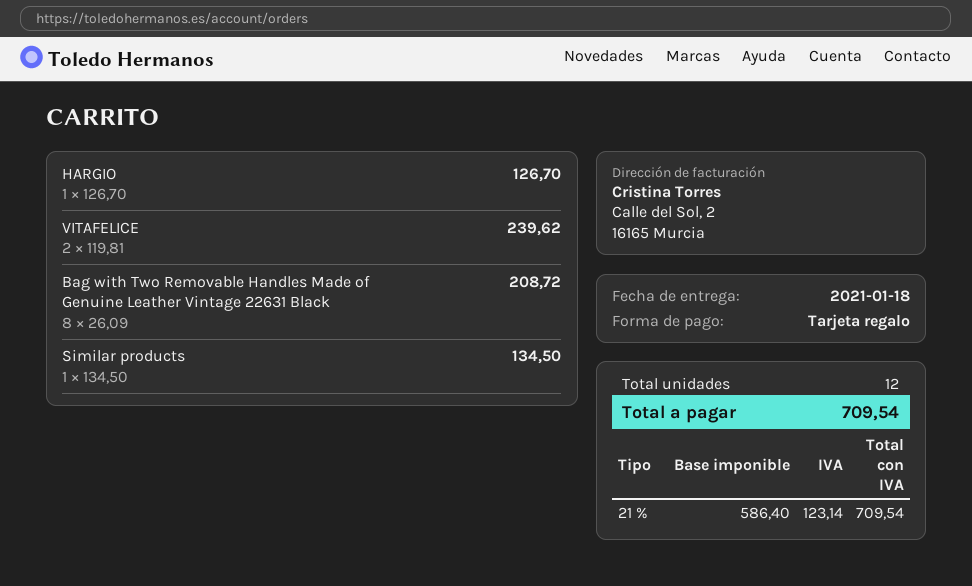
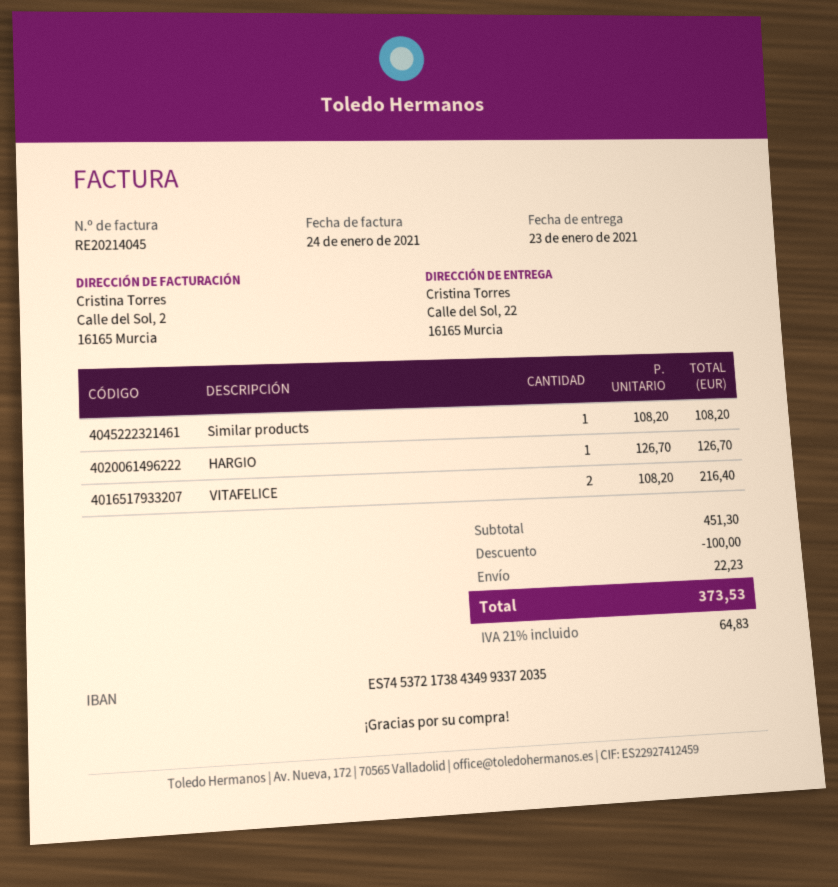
delivery date: 2021-01-18 -> 2021-01-23
VITAFELICE: 2 x 119.81 = 239.62 -> 2 x 108.20 = 216.40
Bag with Two Removable Handles Made of Genuine Leather Vintage 22631 Black: 8 x 26.09 = 208.72 -> none
Similar products: 1 x 134.50 = 134.50 -> 1 x 108.20 = 108.20
discount: none -> 100.00
shipping: none -> 22.23
tax: 21% = 123.14 -> 21% = 64.83
total: 709.54 -> 373.53

